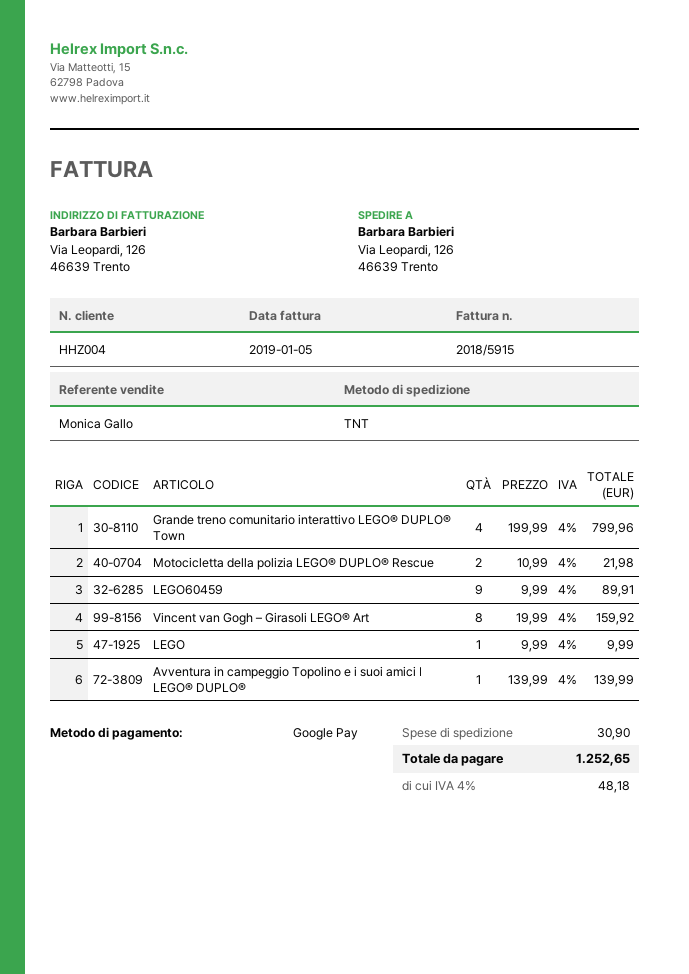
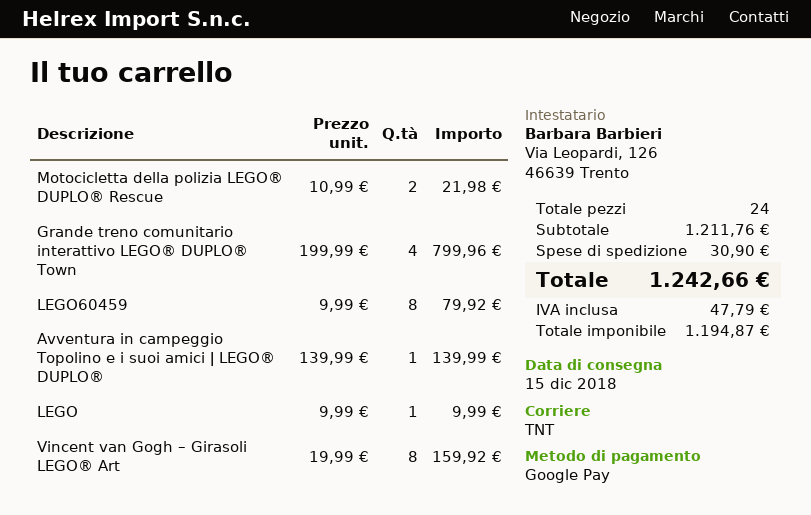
LEGO60459: 9 x 9.99 = 89.91 -> 8 x 9.99 = 79.92
tax: 48.18 -> 47.79
total: 1252.65 -> 1242.66

